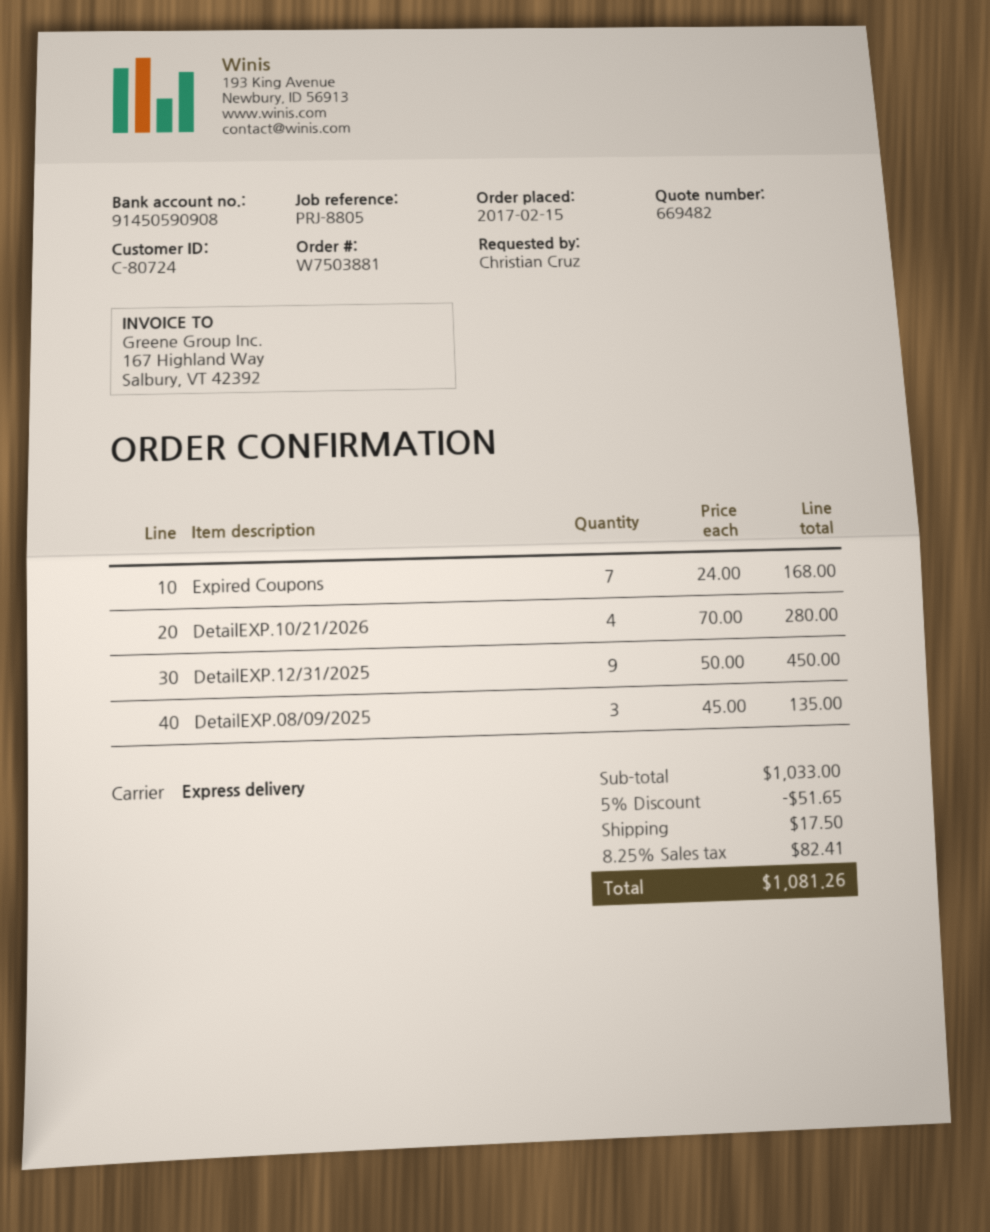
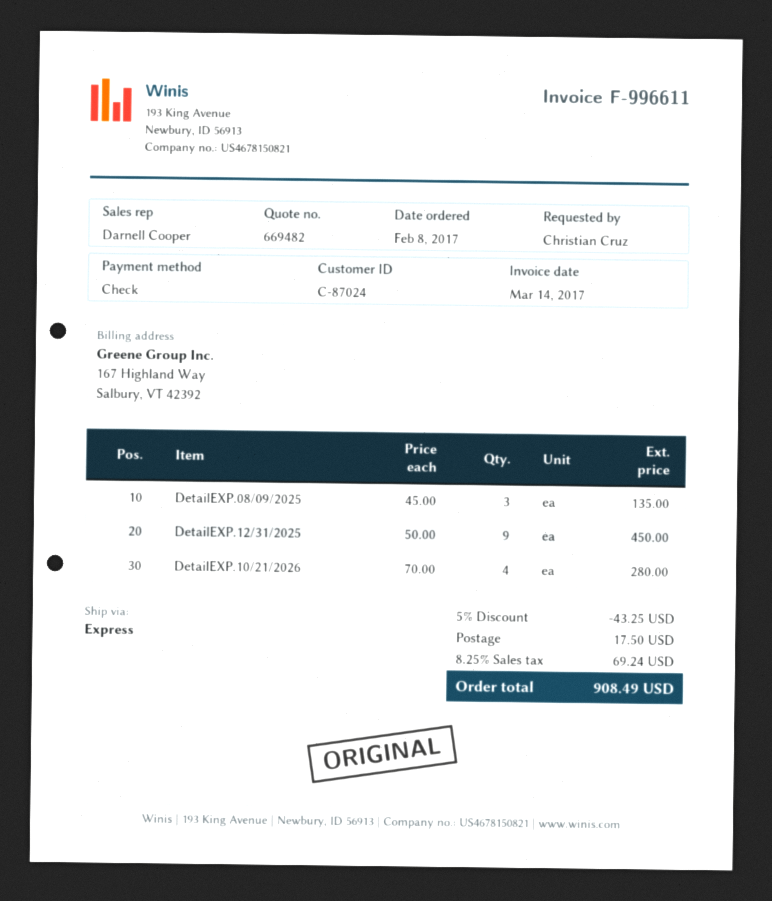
order date: 2017-02-15 -> 2017-02-08
customer number: C-80724 -> C-87024
Expired Coupons: 7 x 24.00 = 168.00 -> none
discount: 5% = 51.65 -> 5% = 43.25
tax: 8.25% = 82.41 -> 8.25% = 69.24
total: 1081.26 -> 908.49

